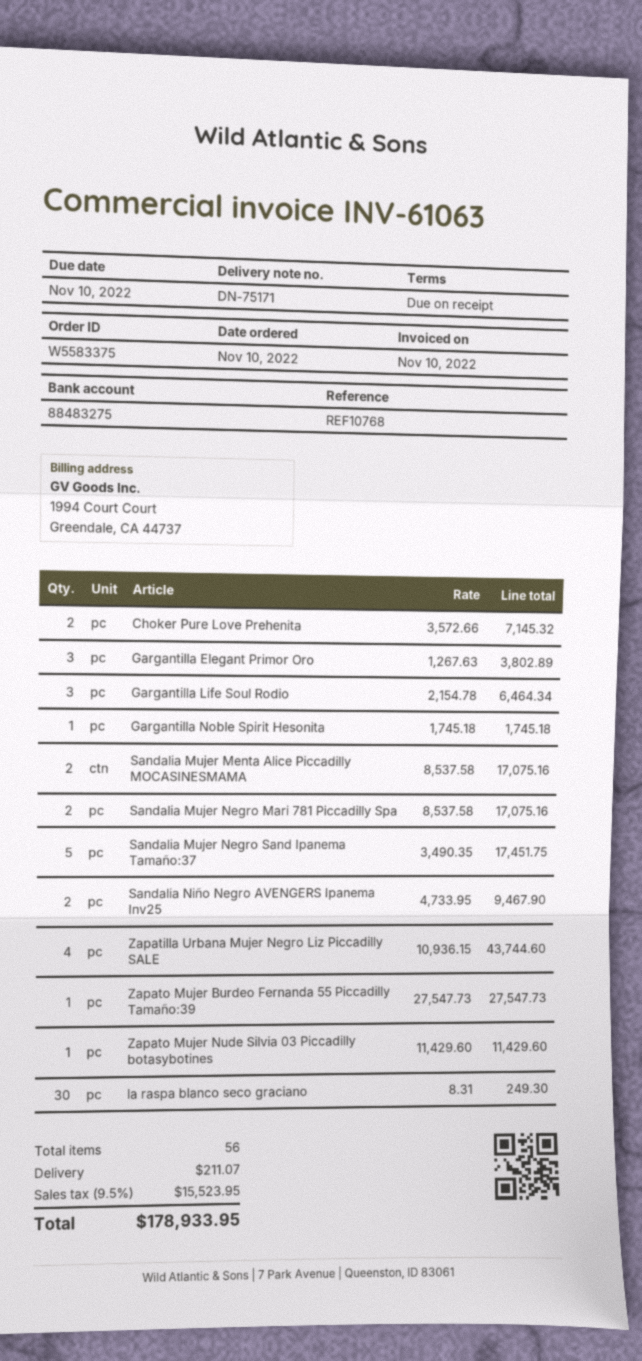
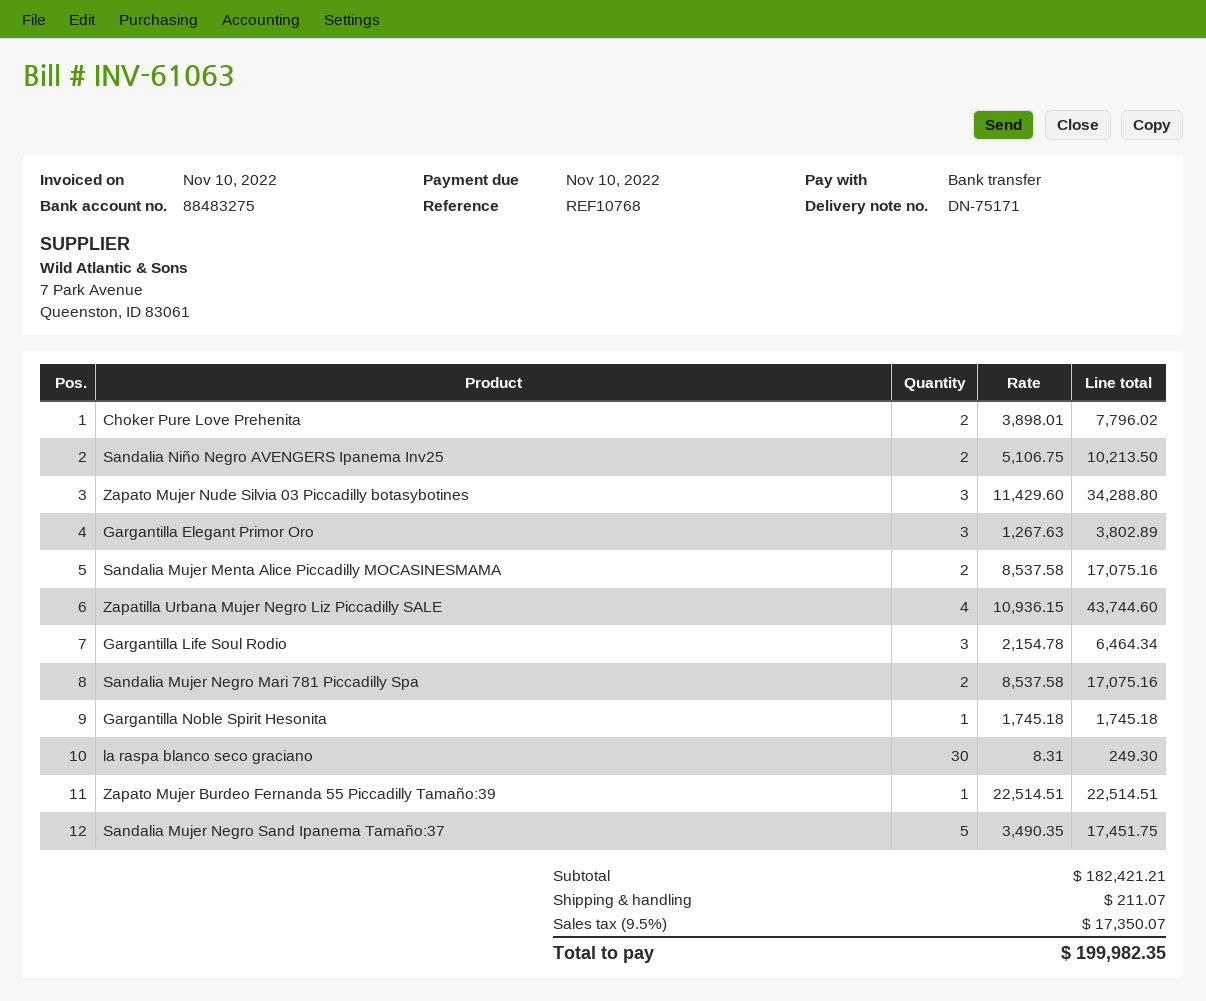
Choker Pure Love Prehenita: 2 x 3572.66 = 7145.32 -> 2 x 3898.01 = 7796.02
Sandalia Niño Negro AVENGERS Ipanema Inv25: 2 x 4733.95 = 9467.90 -> 2 x 5106.75 = 10213.50
Zapato Mujer Burdeo Fernanda 55 Piccadilly Tamaño:39: 1 x 27547.73 = 27547.73 -> 1 x 22514.51 = 22514.51
Zapato Mujer Nude Silvia 03 Piccadilly botasybotines: 1 x 11429.60 = 11429.60 -> 3 x 11429.60 = 34288.80
tax: 9.5% = 15523.95 -> 9.5% = 17350.07
total: 178933.95 -> 199982.35

